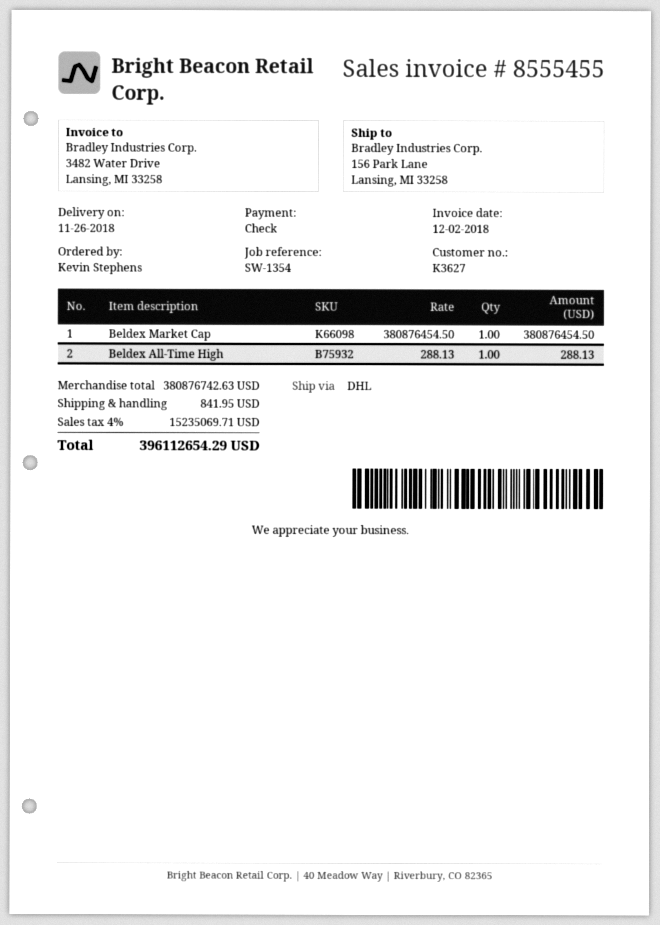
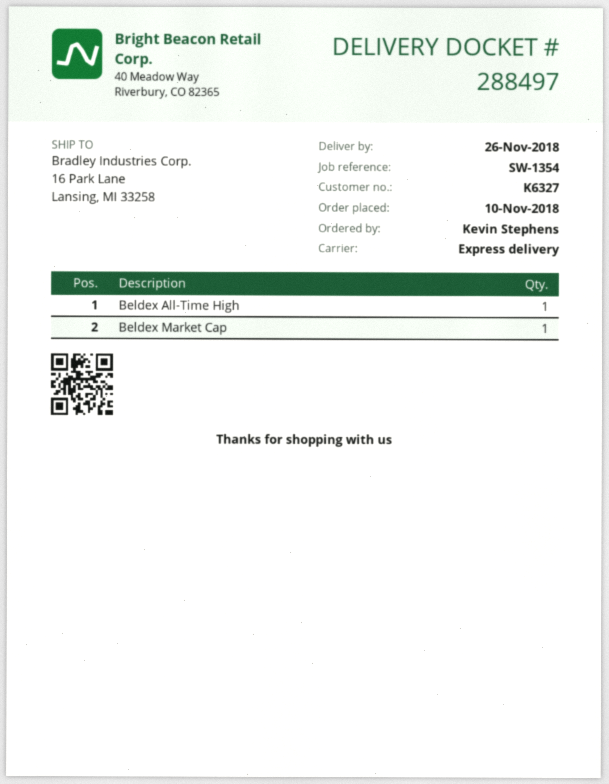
customer number: K3627 -> K6327
shipping method: DHL -> express
ship to: 156 Park Lane, Lansing, MI 33258 -> 16 Park Lane, Lansing, MI 33258

